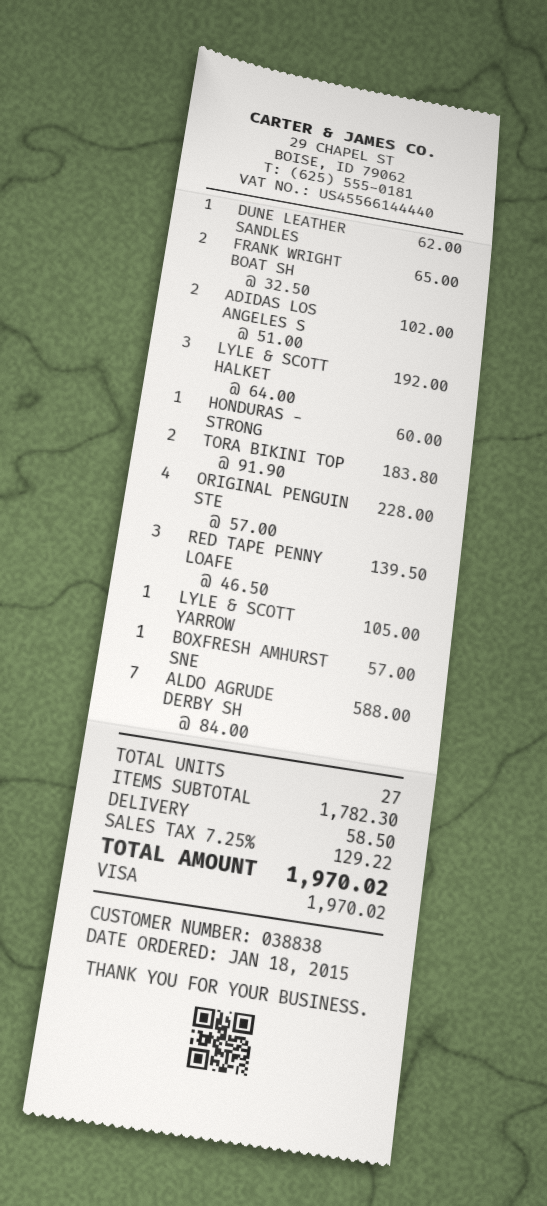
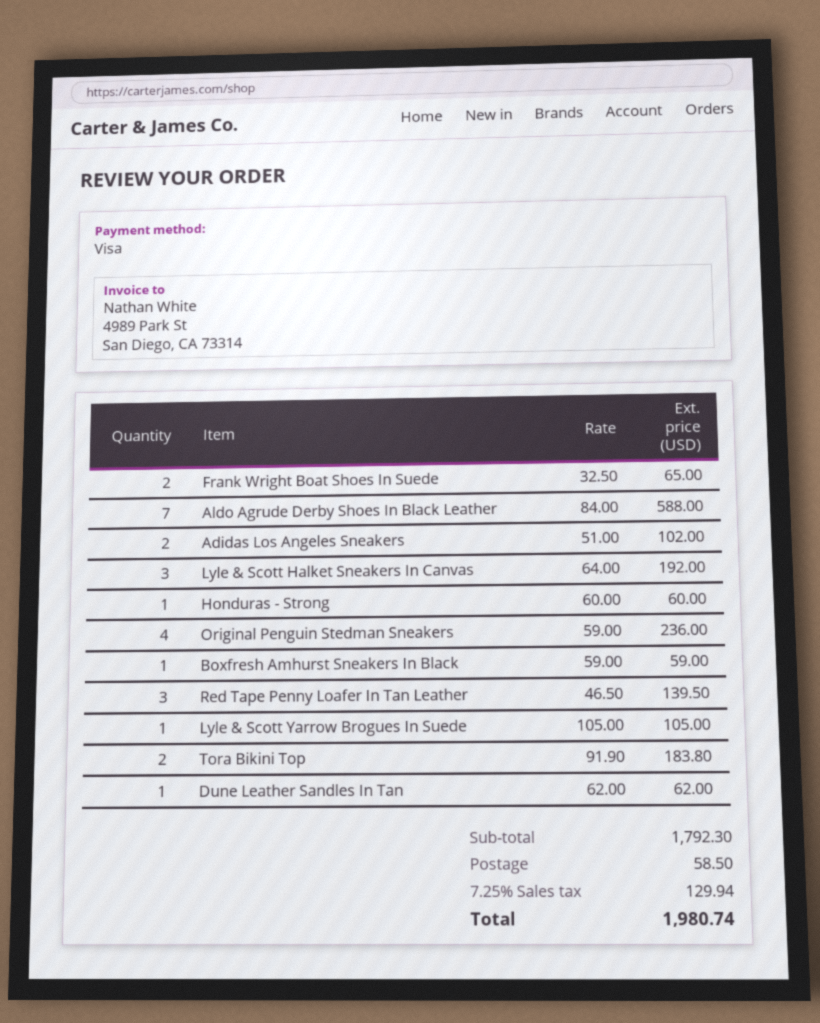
ORIGINAL PENGUIN STE: 4 x 57.00 = 228.00 -> 4 x 59.00 = 236.00
BOXFRESH AMHURST SNE: 1 x 57.00 = 57.00 -> 1 x 59.00 = 59.00
subtotal: 1782.30 -> 1792.30
tax: 7.25% = 129.22 -> 7.25% = 129.94
total: 1970.02 -> 1980.74

